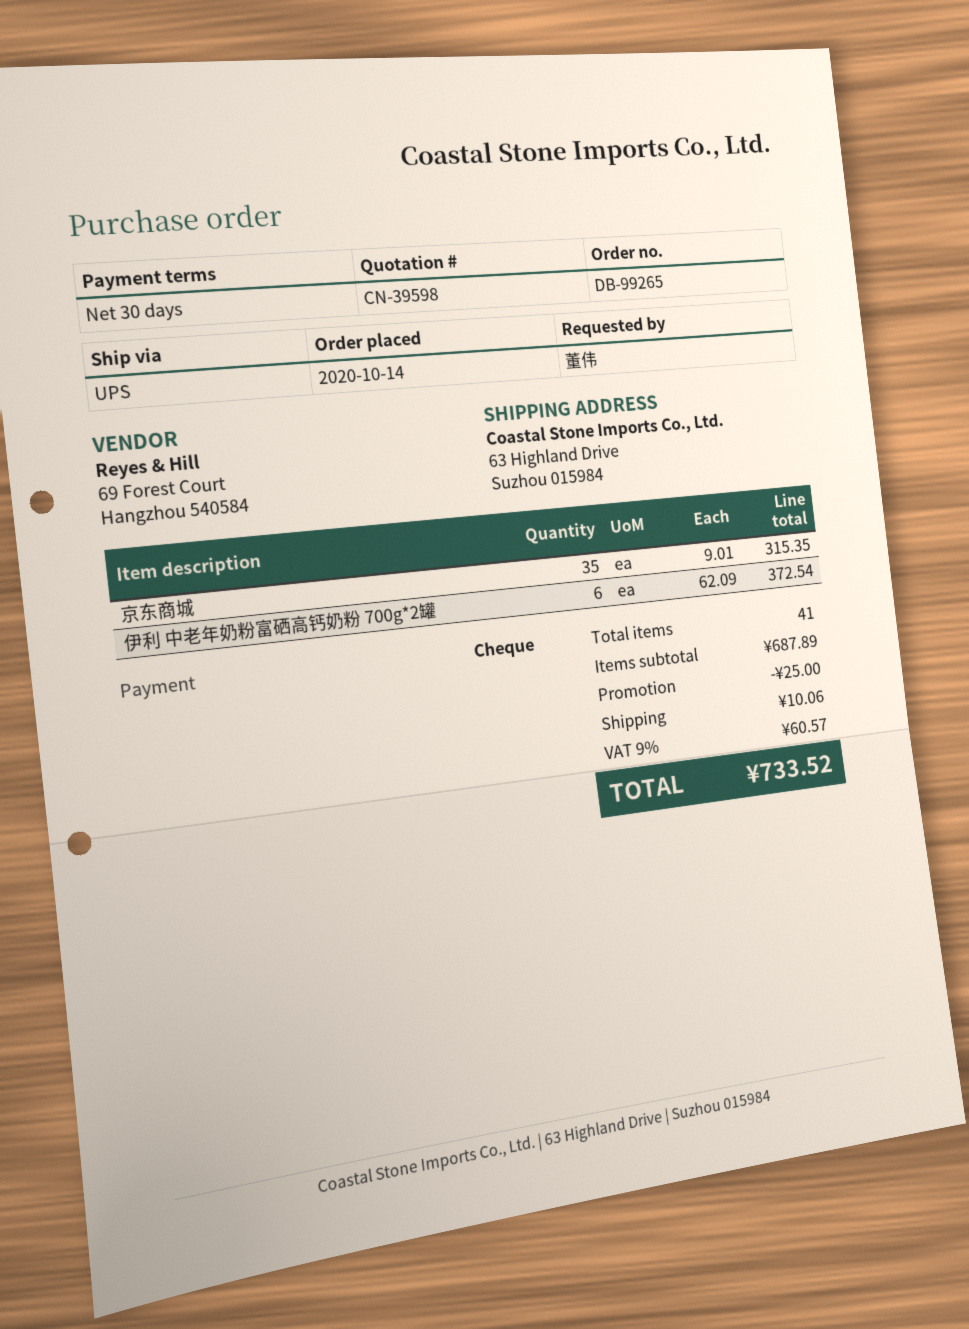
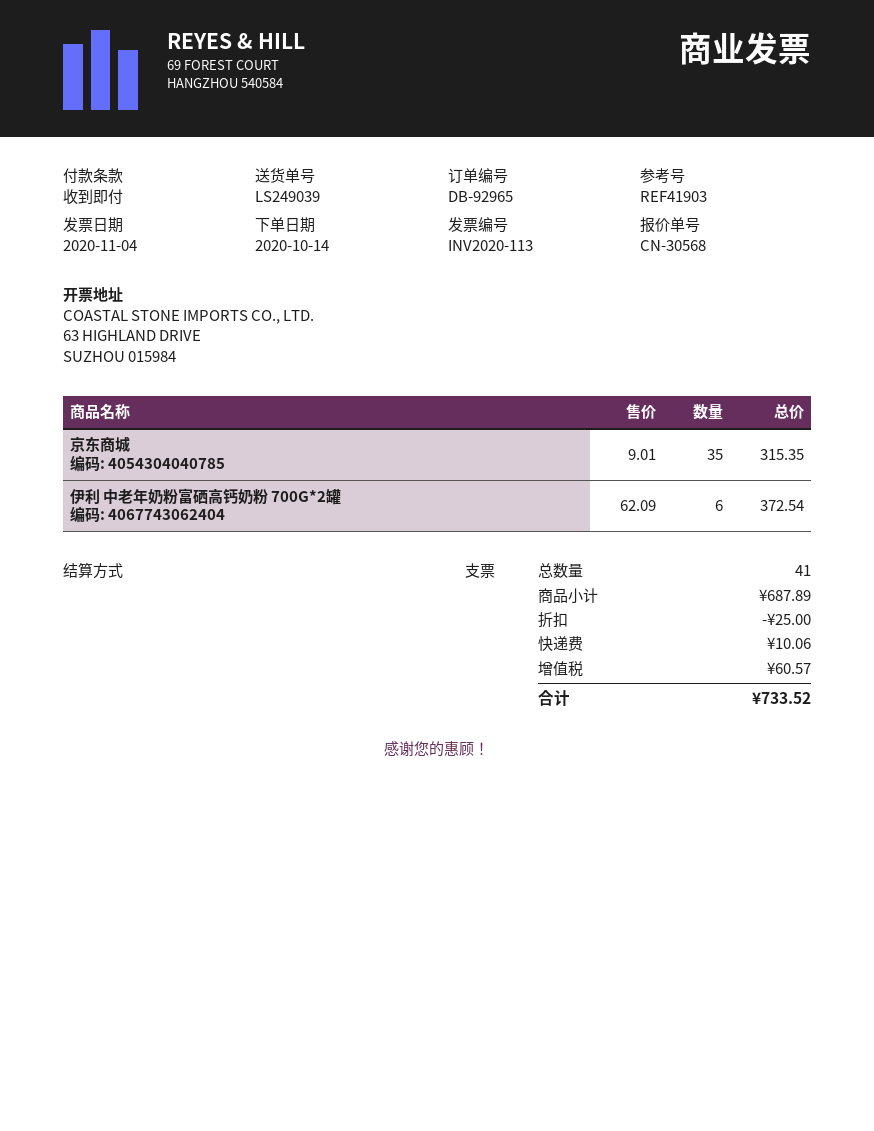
quote number: CN-39598 -> CN-30568
order number: DB-99265 -> DB-92965
payment terms: 30 days -> on receipt

